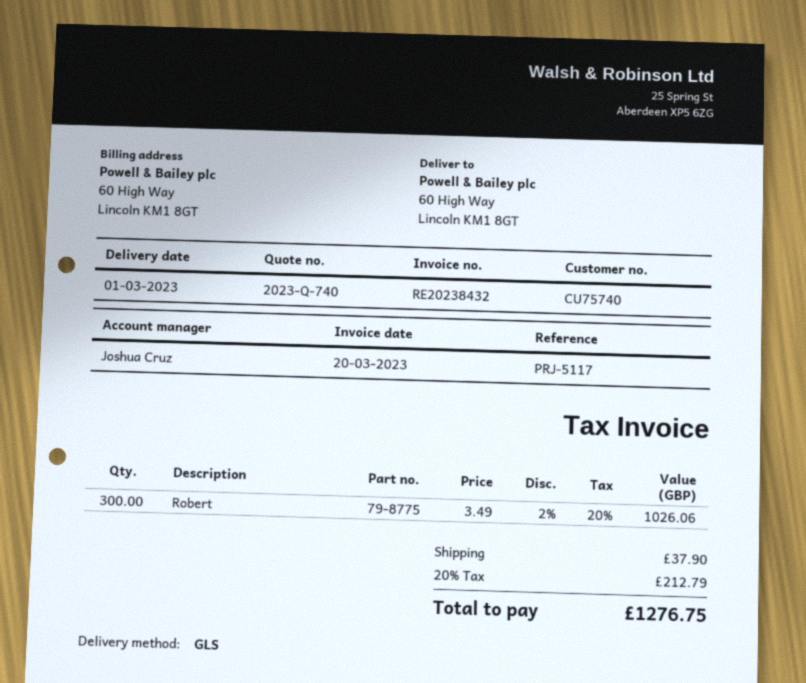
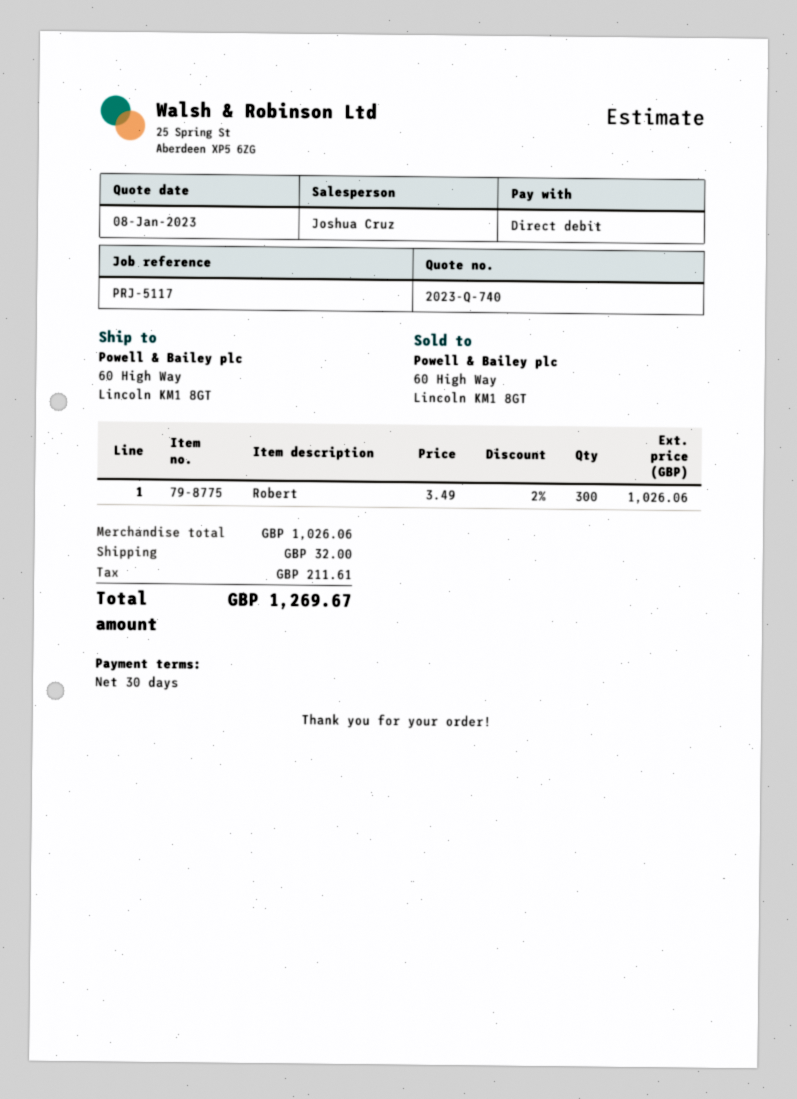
shipping: 37.90 -> 32.00
tax: 212.79 -> 211.61
total: 1276.75 -> 1269.67

